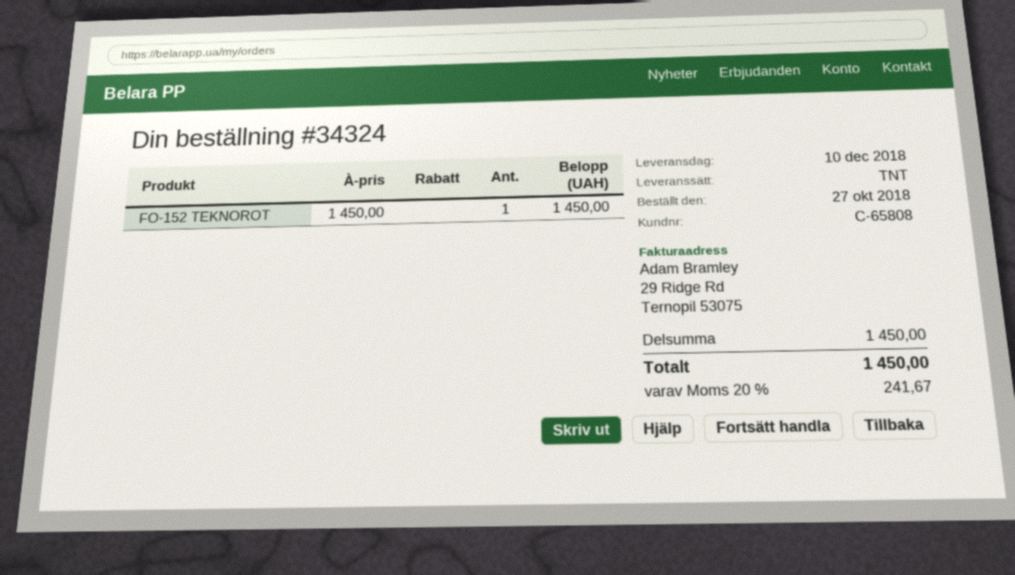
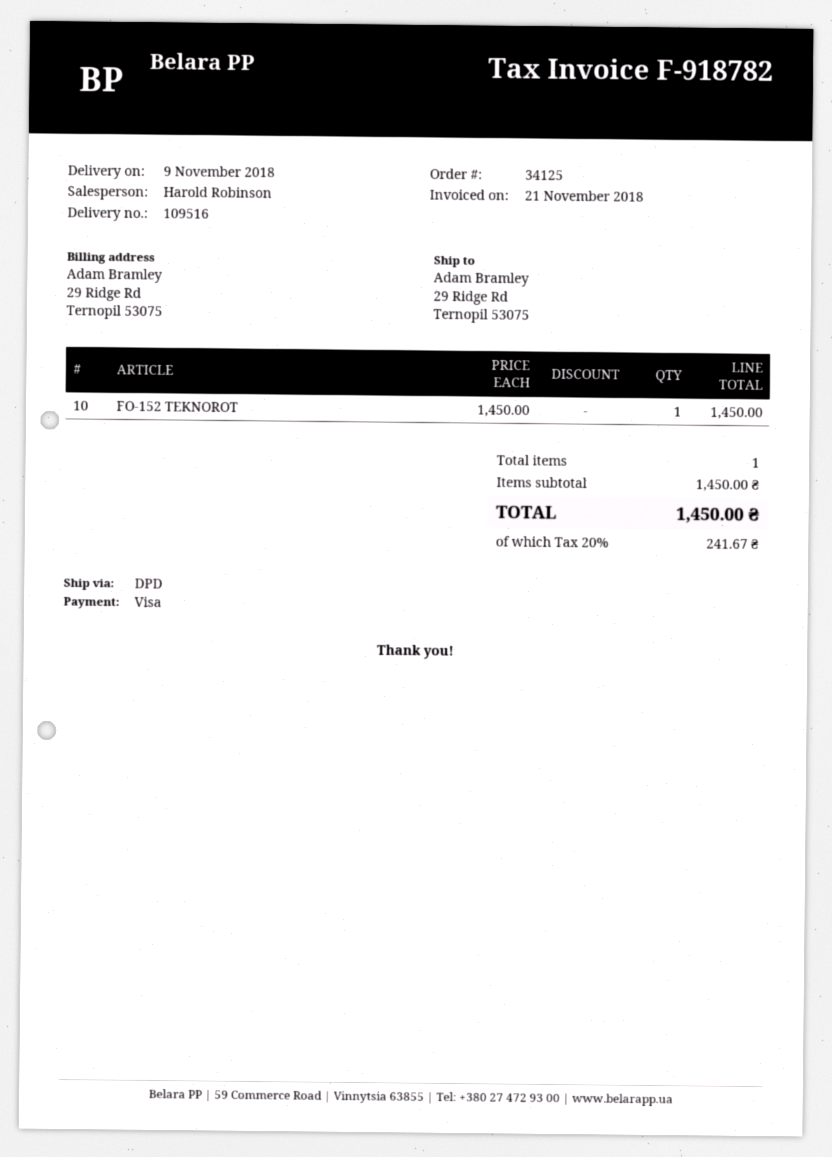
order number: 34324 -> 34125
delivery date: 2018-12-10 -> 2018-11-09
shipping method: TNT -> DPD

